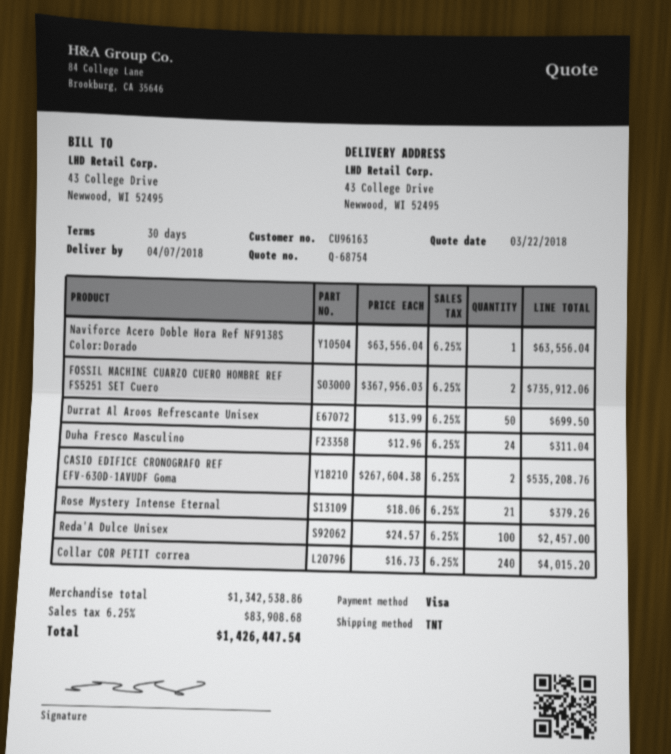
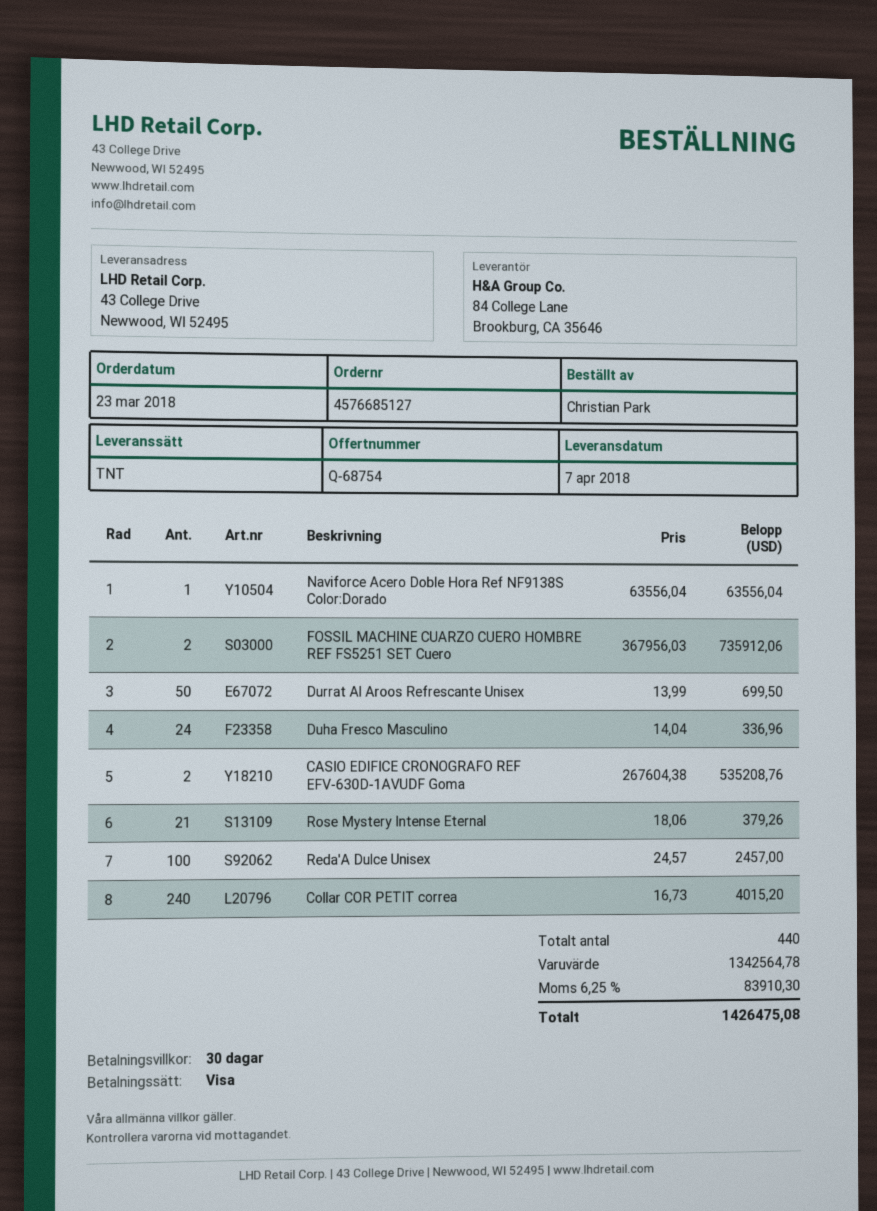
Duha Fresco Masculino: 24 x 12.96 = 311.04 -> 24 x 14.04 = 336.96
subtotal: 1342538.86 -> 1342564.78
tax: 6.25% = 83908.68 -> 6.25% = 83910.30
total: 1426447.54 -> 1426475.08

